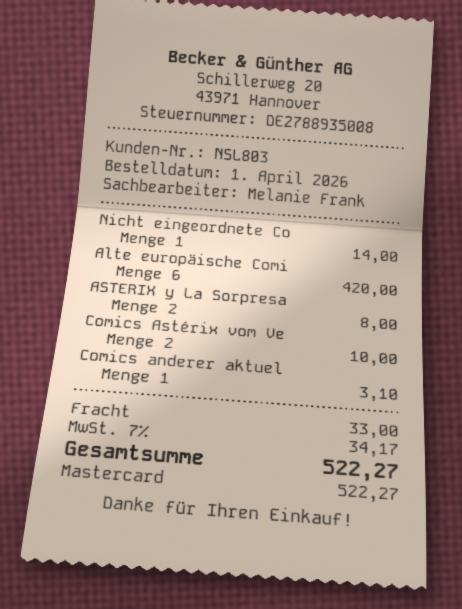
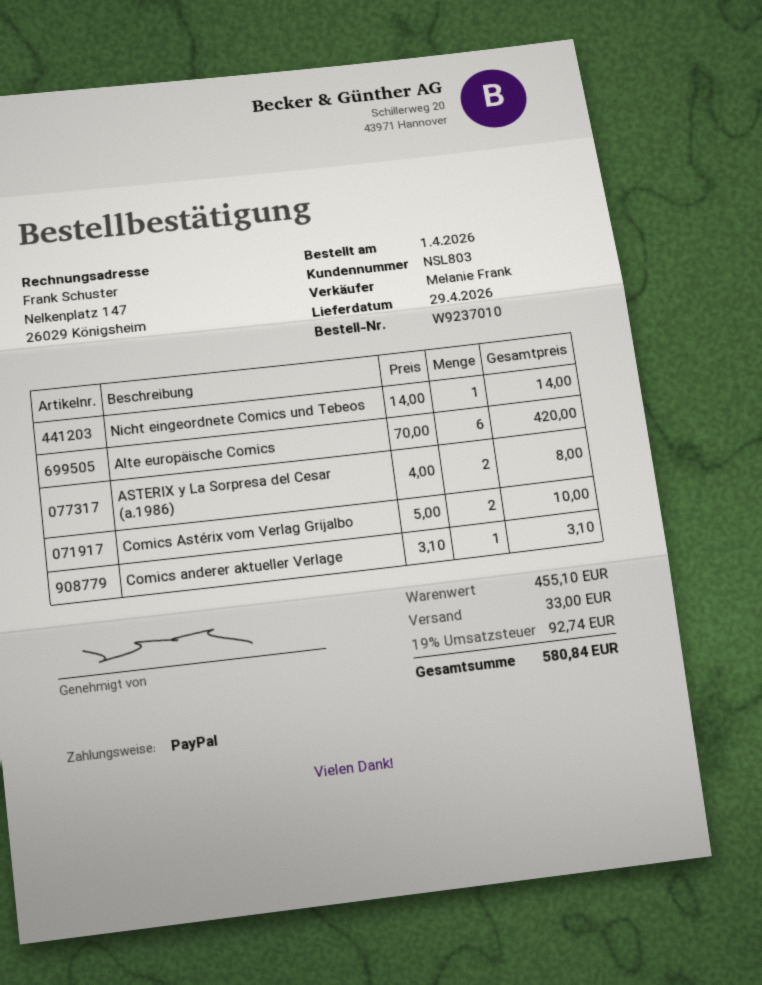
payment method: Mastercard -> PayPal
tax: 7% = 34.17 -> 19% = 92.74
total: 522.27 -> 580.84

